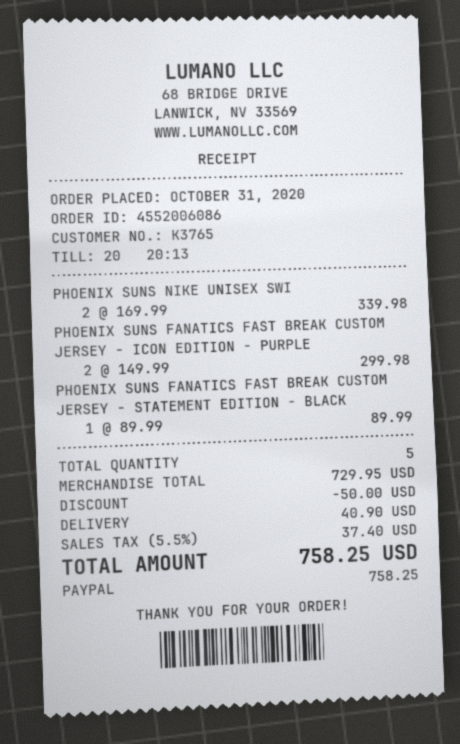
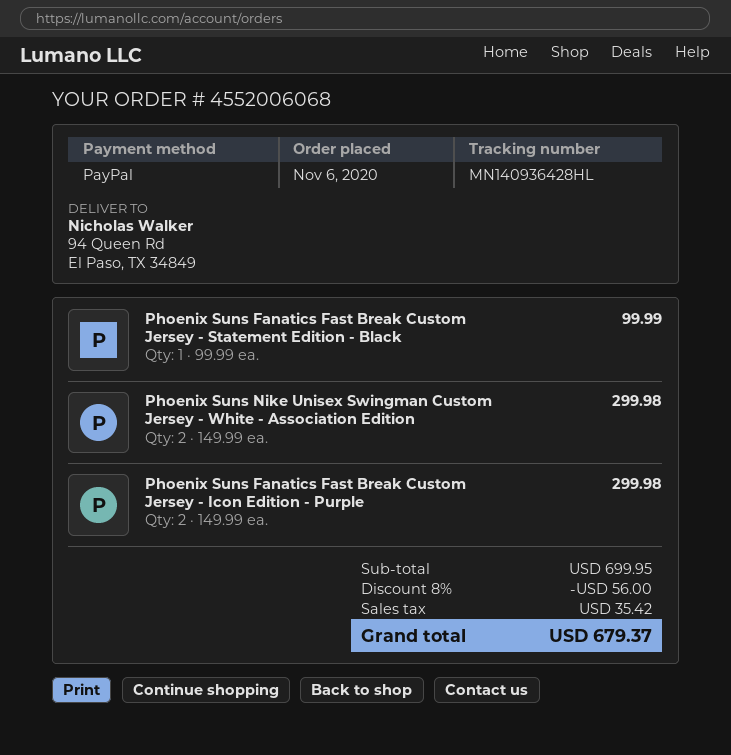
order number: 4552006086 -> 4552006068
order date: 2020-10-31 -> 2020-11-06
PHOENIX SUNS NIKE UNISEX SWI: 2 x 169.99 = 339.98 -> 2 x 149.99 = 299.98
PHOENIX SUNS FANATICS FAST BREAK CUSTOM JERSEY - STATEMENT EDITION - BLACK: 1 x 89.99 = 89.99 -> 1 x 99.99 = 99.99
subtotal: 729.95 -> 699.95
discount: 50.00 -> 56.00
shipping: 40.90 -> none
tax: 37.40 -> 35.42
total: 758.25 -> 679.37

